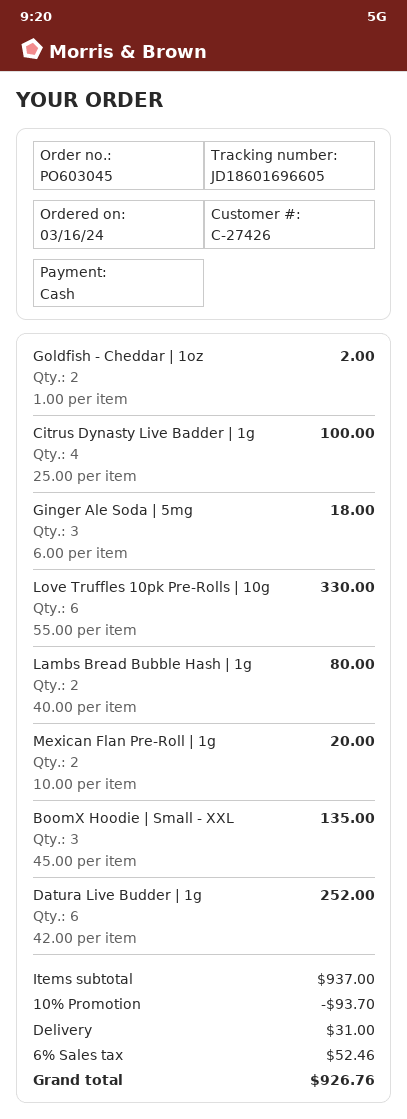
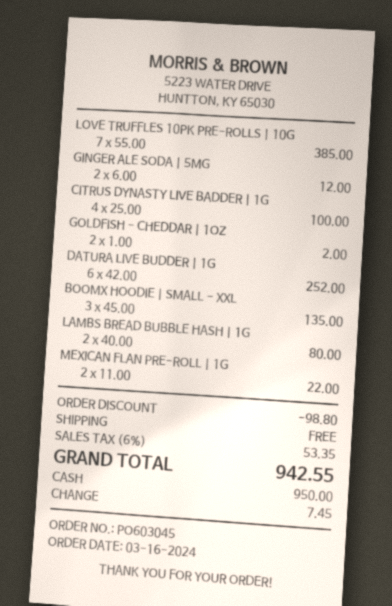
Ginger Ale Soda | 5mg: 3 x 6.00 = 18.00 -> 2 x 6.00 = 12.00
Love Truffles 10pk Pre-Rolls | 10g: 6 x 55.00 = 330.00 -> 7 x 55.00 = 385.00
Mexican Flan Pre-Roll | 1g: 2 x 10.00 = 20.00 -> 2 x 11.00 = 22.00
discount: 93.70 -> 98.80
shipping: 31.00 -> 0.00
tax: 6% = 52.46 -> 6% = 53.35
total: 926.76 -> 942.55

